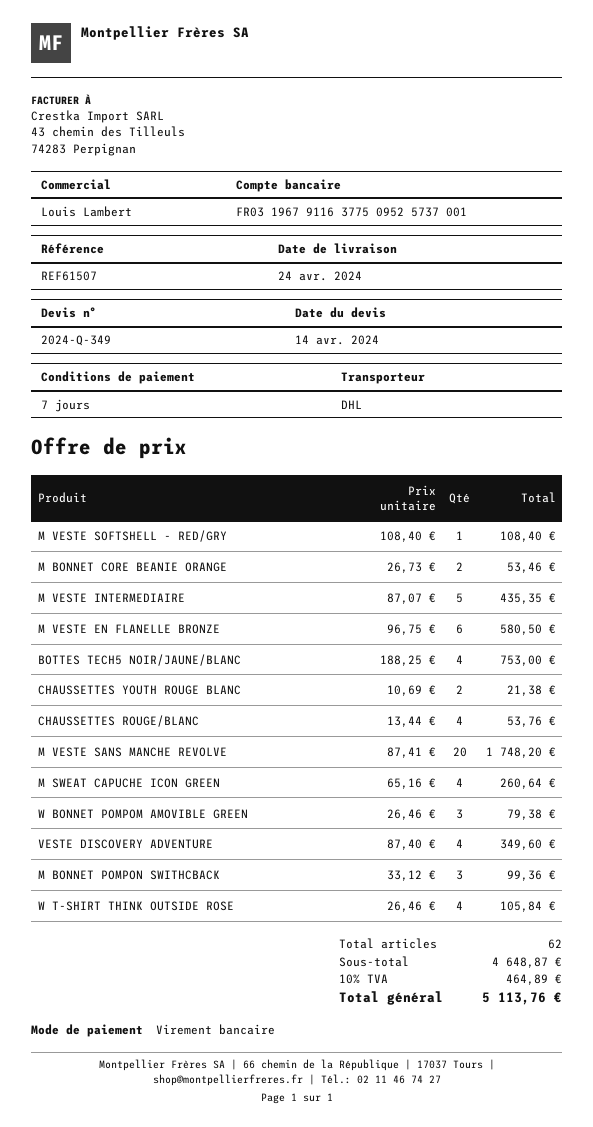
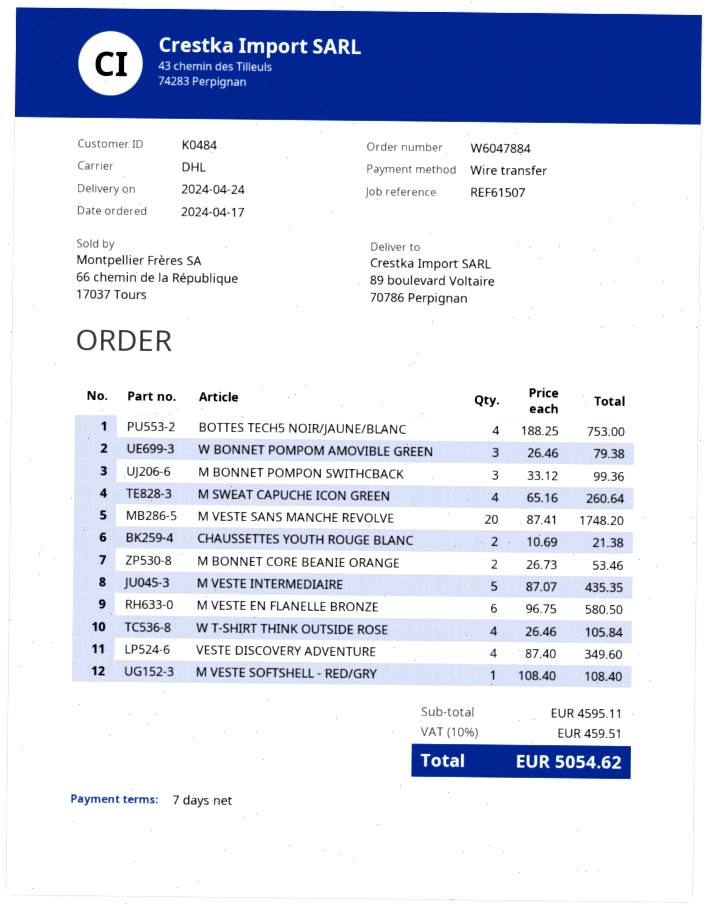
CHAUSSETTES ROUGE/BLANC: 4 x 13.44 = 53.76 -> none
subtotal: 4648.87 -> 4595.11
tax: 10% = 464.89 -> 10% = 459.51
total: 5113.76 -> 5054.62

